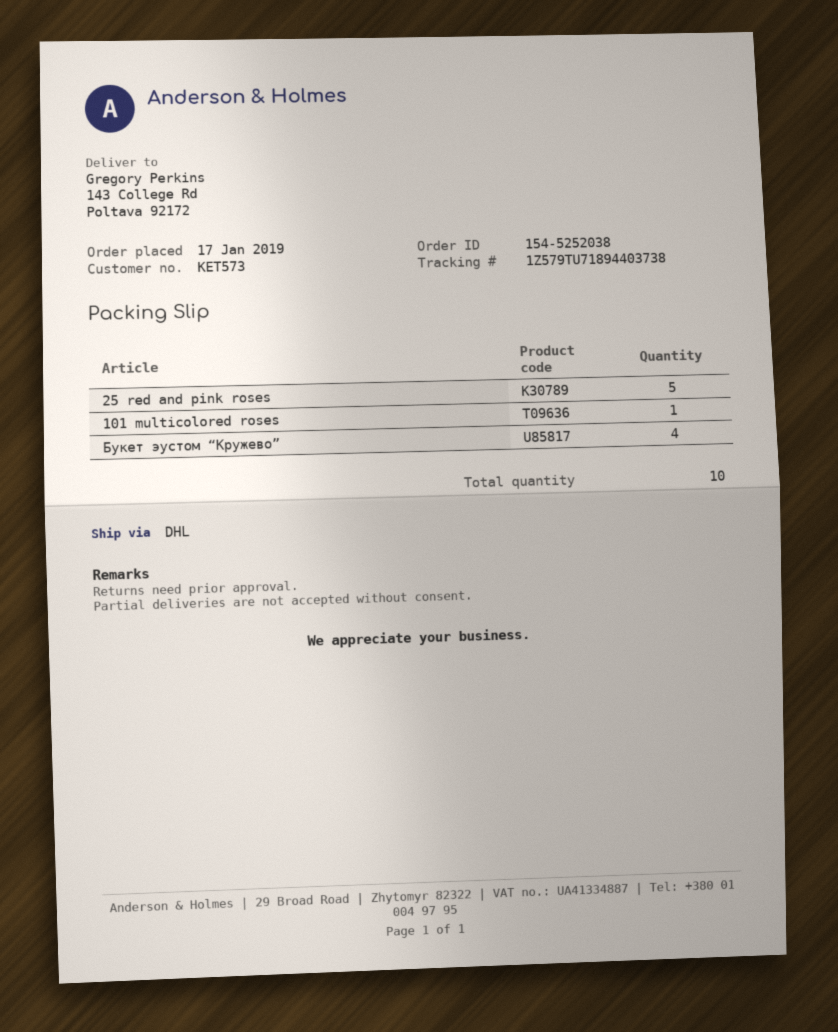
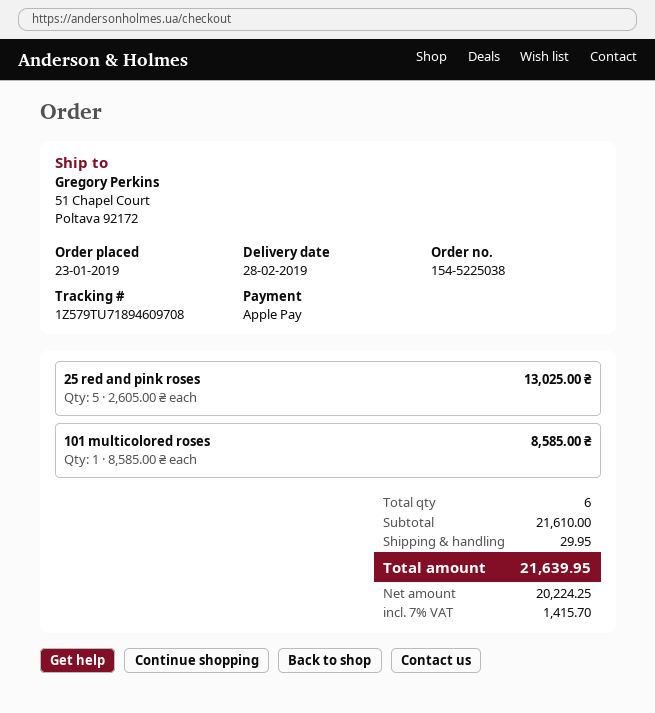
order number: 154-5252038 -> 154-5225038
order date: 2019-01-17 -> 2019-01-23
tracking number: 1Z579TU71894403738 -> 1Z579TU71894609708
ship to: 143 College Rd, Poltava 92172 -> 51 Chapel Court, Poltava 92172
Букет эустом “Кружево”: 4 -> none
total quantity: 10 -> 6

